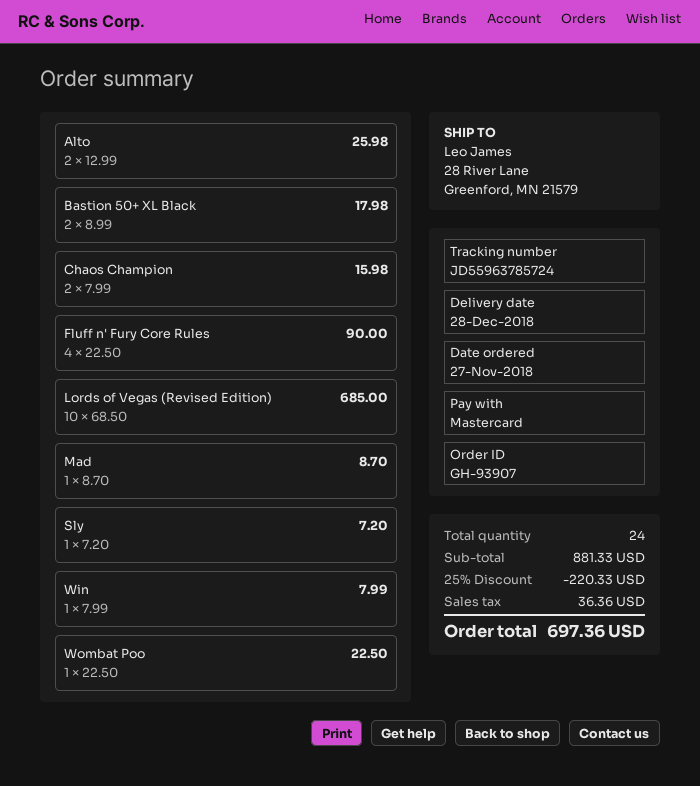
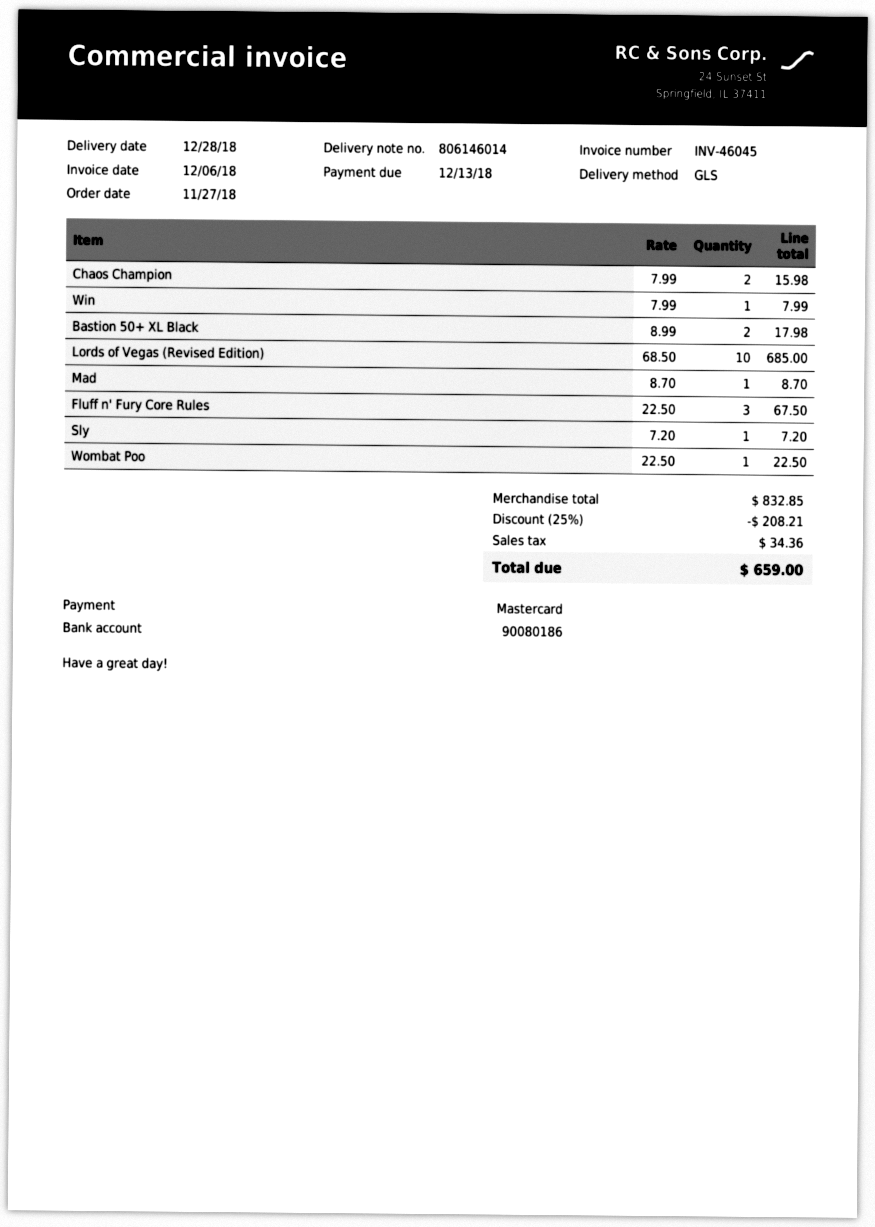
Alto: 2 x 12.99 = 25.98 -> none
Fluff n' Fury Core Rules: 4 x 22.50 = 90.00 -> 3 x 22.50 = 67.50
subtotal: 881.33 -> 832.85
discount: 25% = 220.33 -> 25% = 208.21
tax: 36.36 -> 34.36
total: 697.36 -> 659.00

